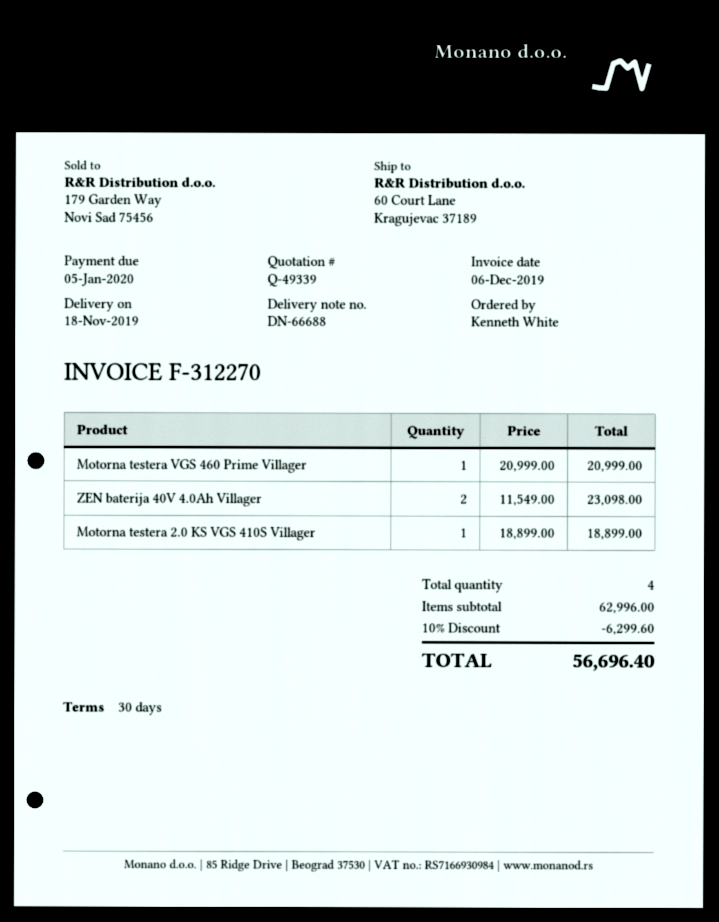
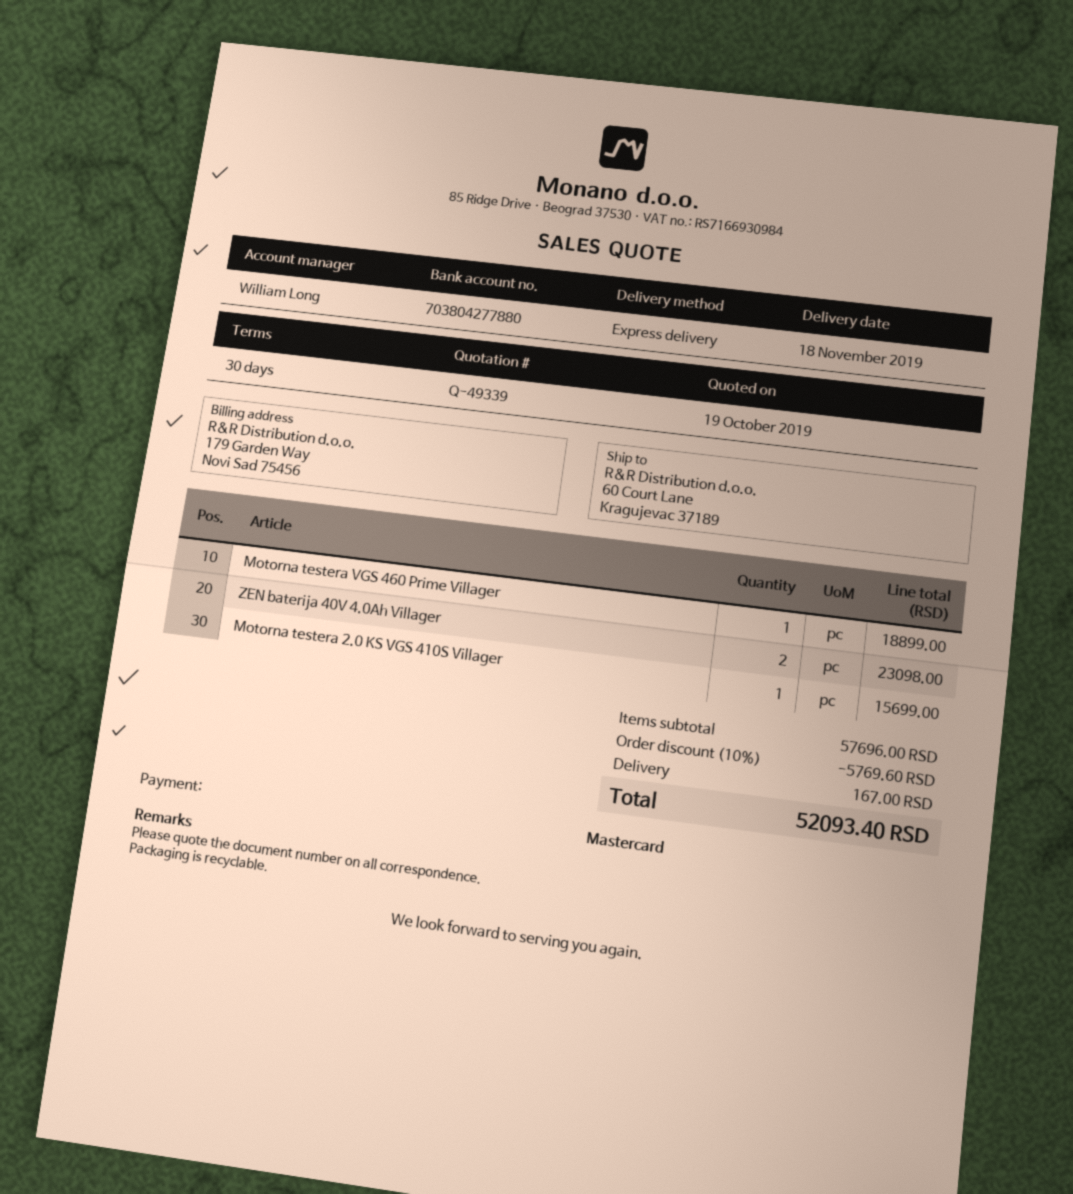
Motorna testera VGS 460 Prime Villager: 1 for 20999.00 -> 1 for 18899.00
Motorna testera 2.0 KS VGS 410S Villager: 1 for 18899.00 -> 1 for 15699.00
subtotal: 62996.00 -> 57696.00
discount: 10% = 6299.60 -> 10% = 5769.60
shipping: none -> 167.00
total: 56696.40 -> 52093.40

